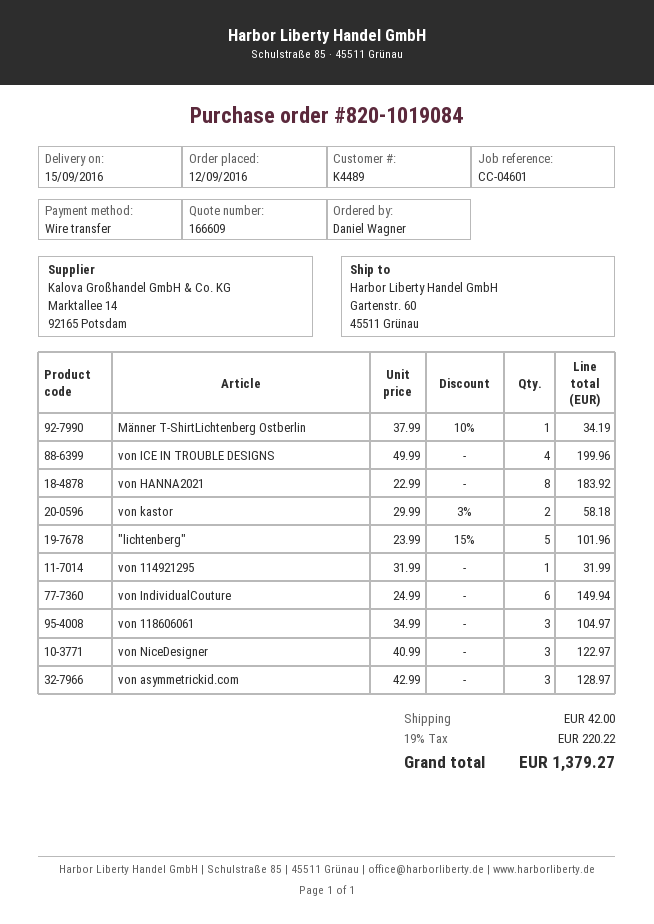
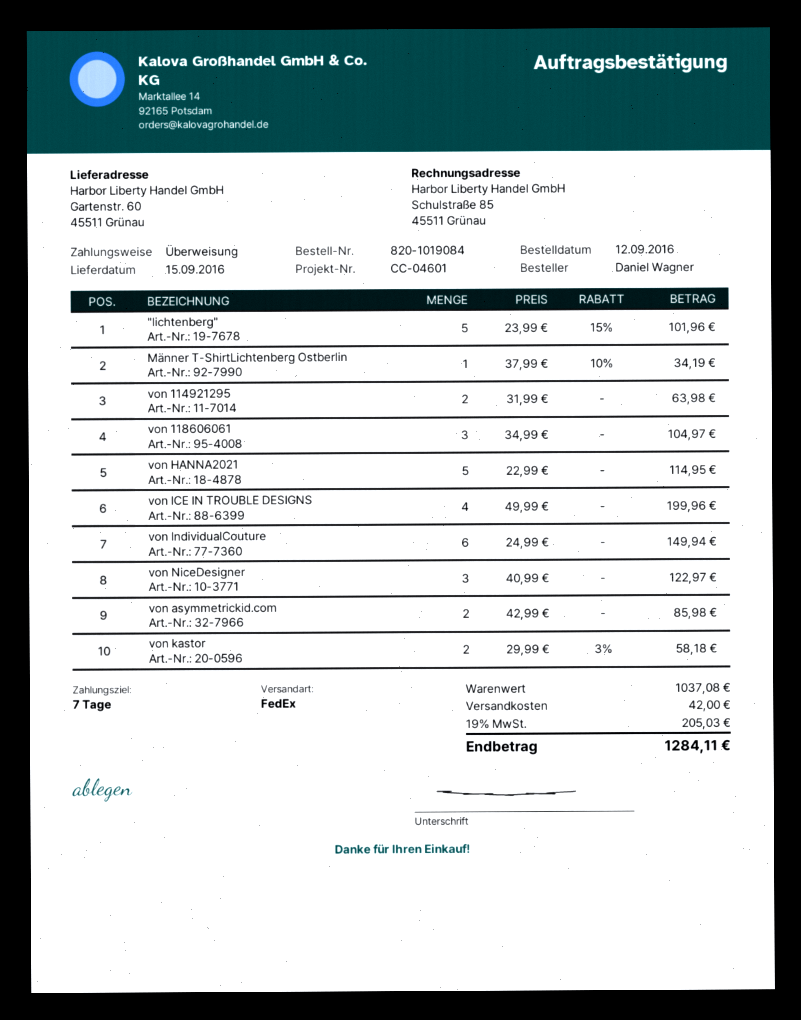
von HANNA2021: 8 x 22.99 = 183.92 -> 5 x 22.99 = 114.95
von 114921295: 1 x 31.99 = 31.99 -> 2 x 31.99 = 63.98
von asymmetrickid.com: 3 x 42.99 = 128.97 -> 2 x 42.99 = 85.98
tax: 19% = 220.22 -> 19% = 205.03
total: 1379.27 -> 1284.11

